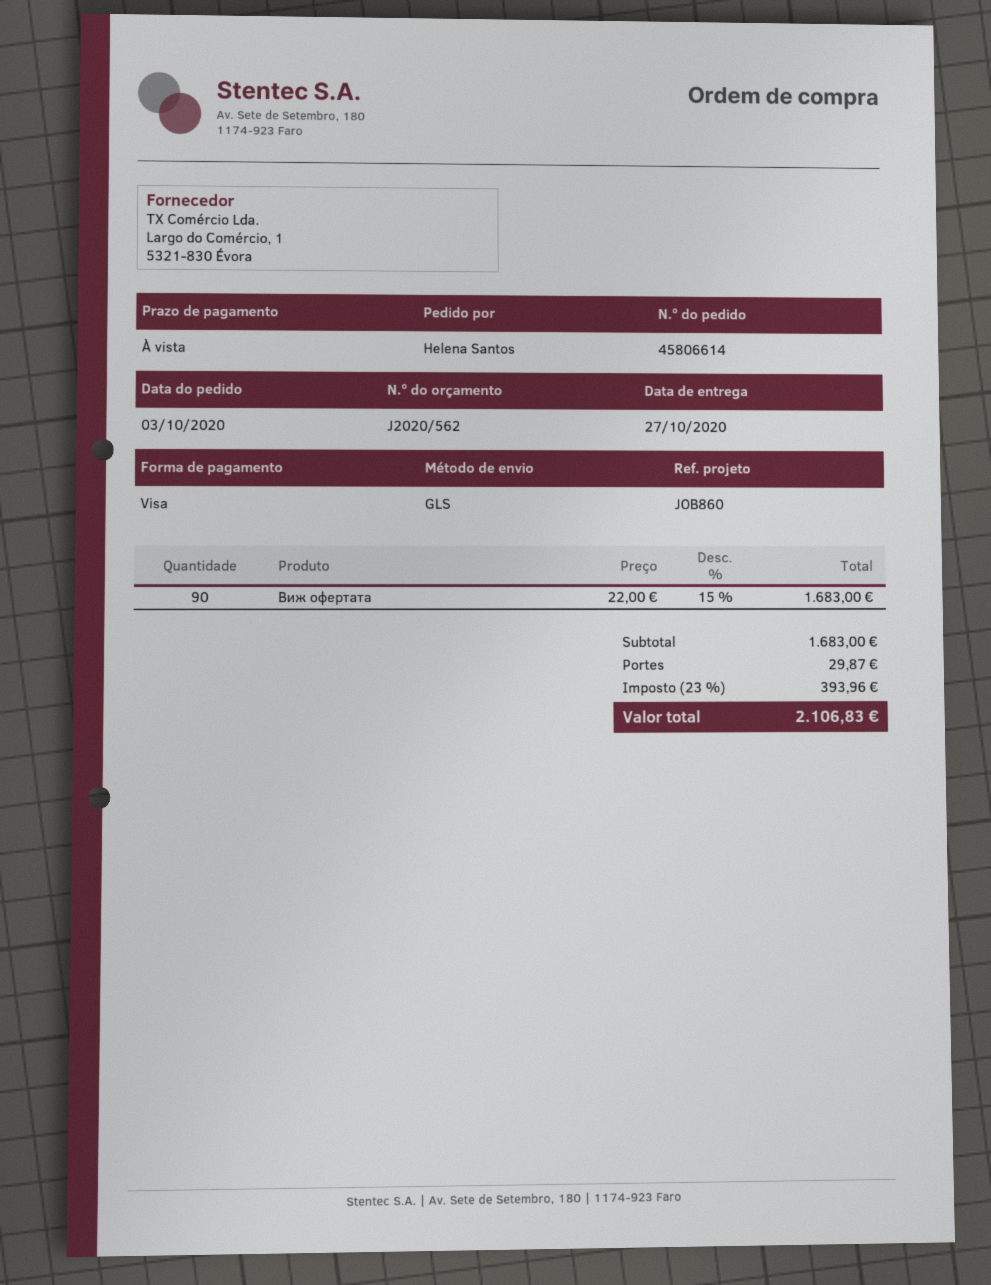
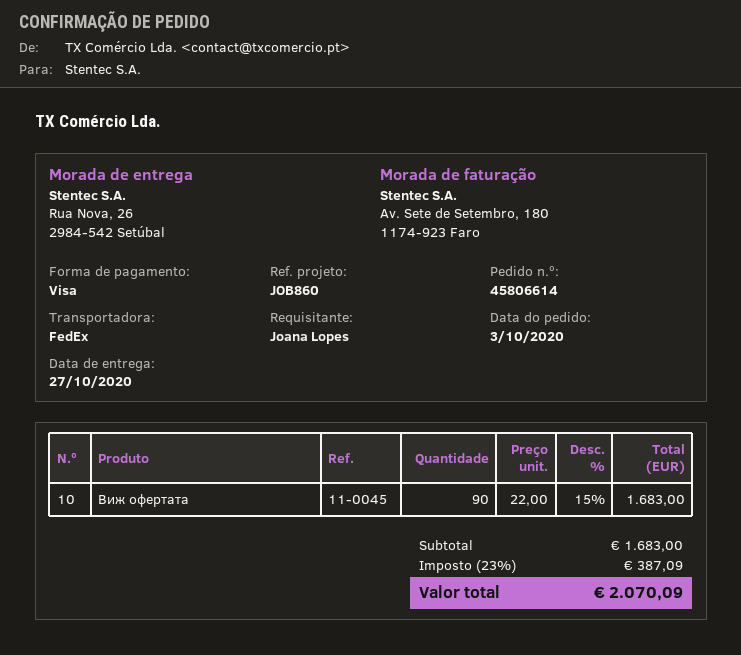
ordered by: Helena Santos -> Joana Lopes
shipping method: GLS -> FedEx
shipping: 29.87 -> none
tax: 23% = 393.96 -> 23% = 387.09
total: 2106.83 -> 2070.09

